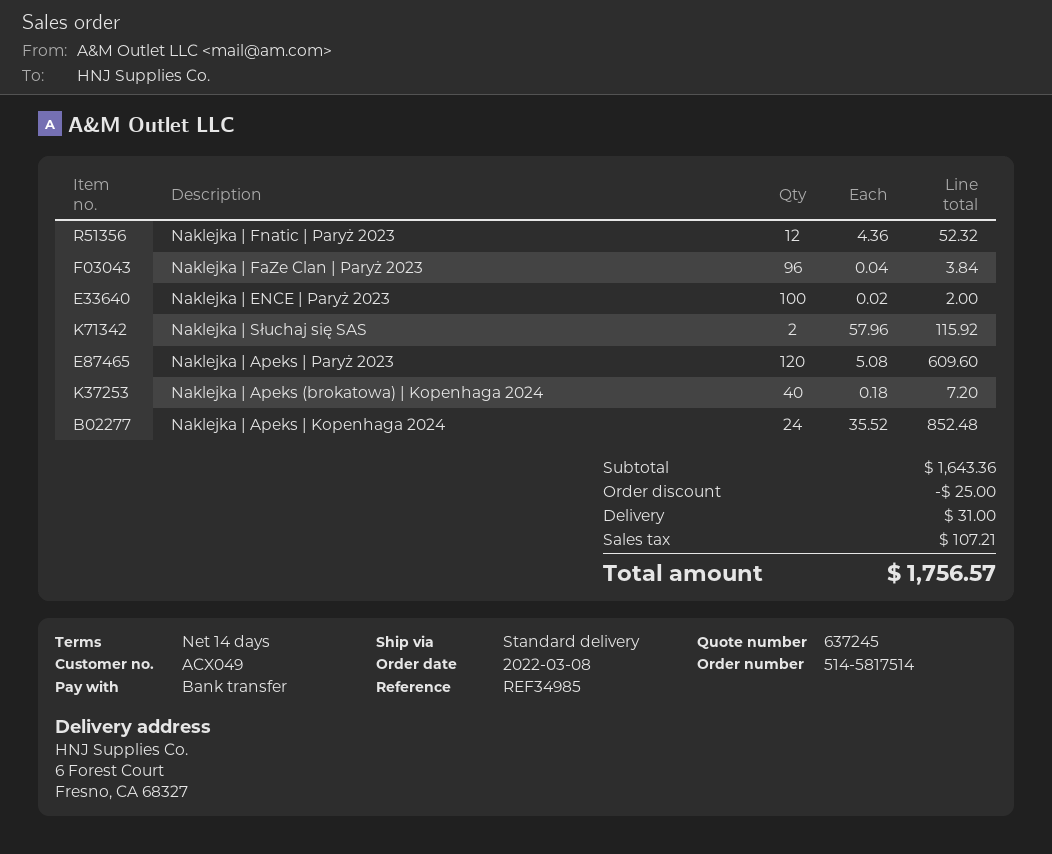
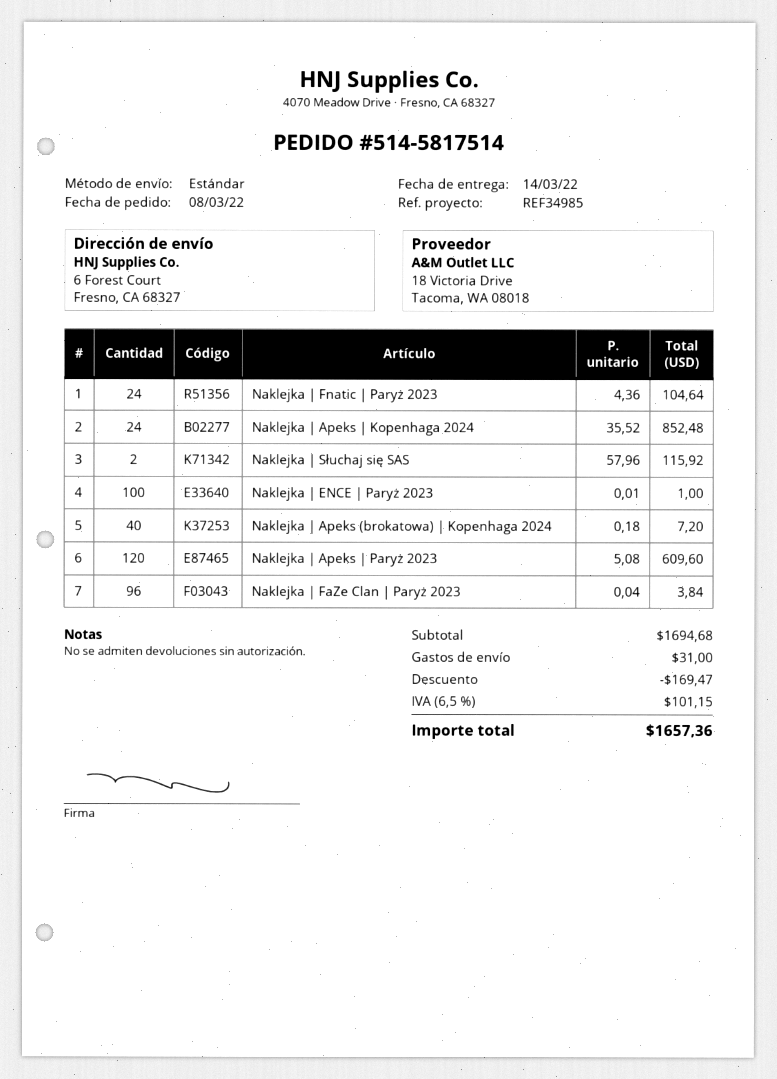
Naklejka | Fnatic | Paryż 2023: 12 x 4.36 = 52.32 -> 24 x 4.36 = 104.64
Naklejka | ENCE | Paryż 2023: 100 x 0.02 = 2.00 -> 100 x 0.01 = 1.00
subtotal: 1643.36 -> 1694.68
discount: 25.00 -> 169.47
tax: 107.21 -> 101.15
total: 1756.57 -> 1657.36

